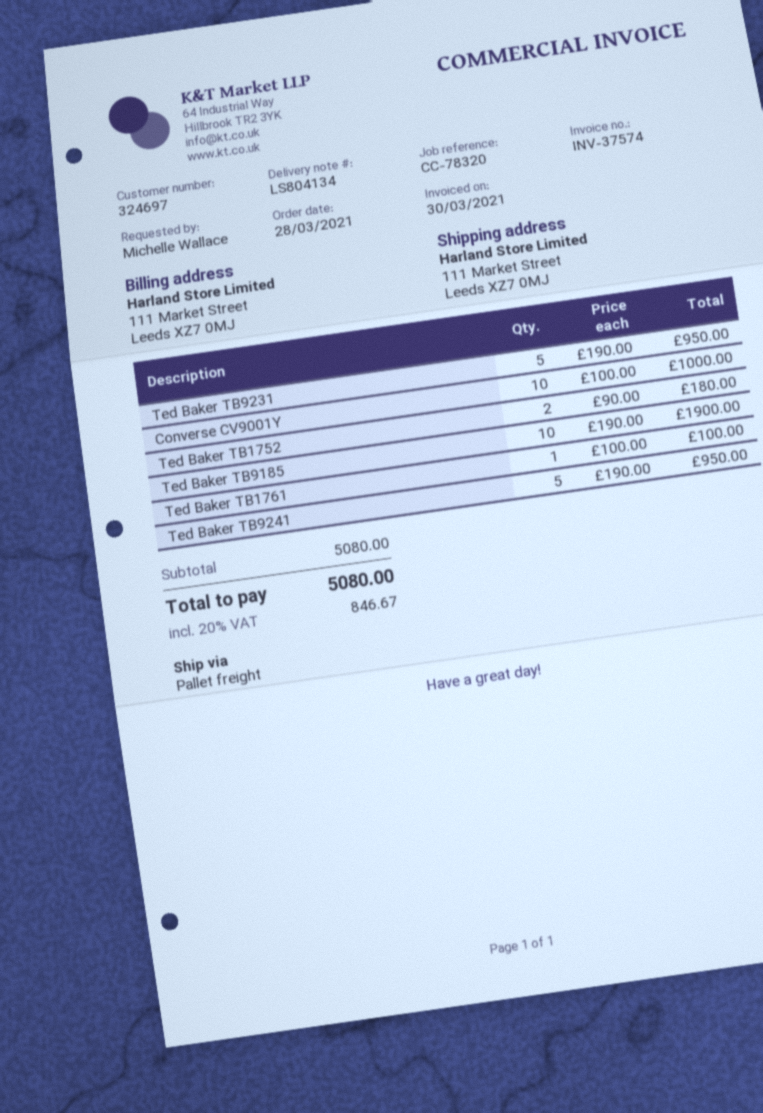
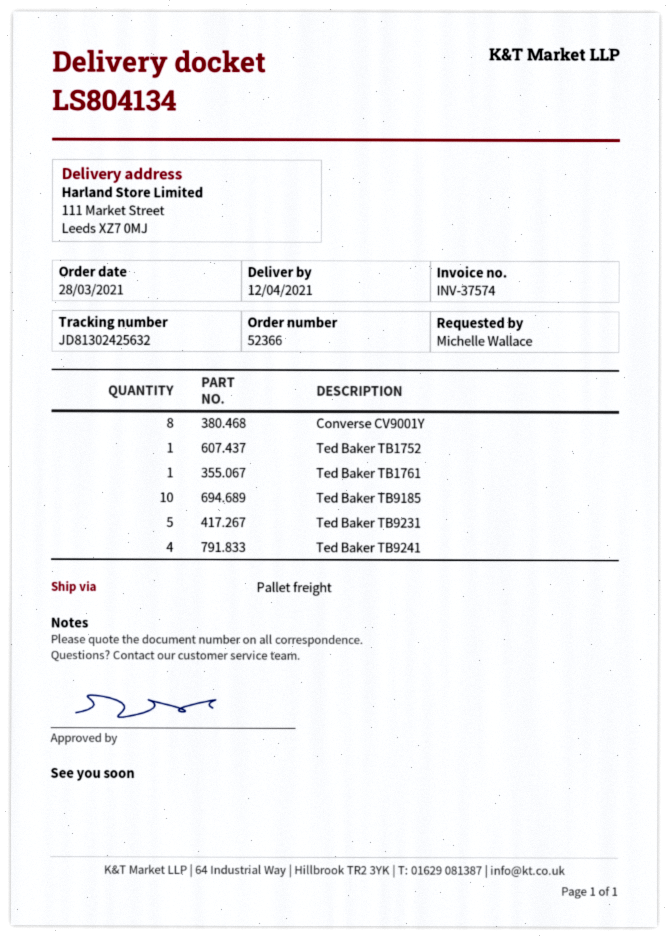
Converse CV9001Y: 10 -> 8
Ted Baker TB1752: 2 -> 1
Ted Baker TB9241: 5 -> 4

